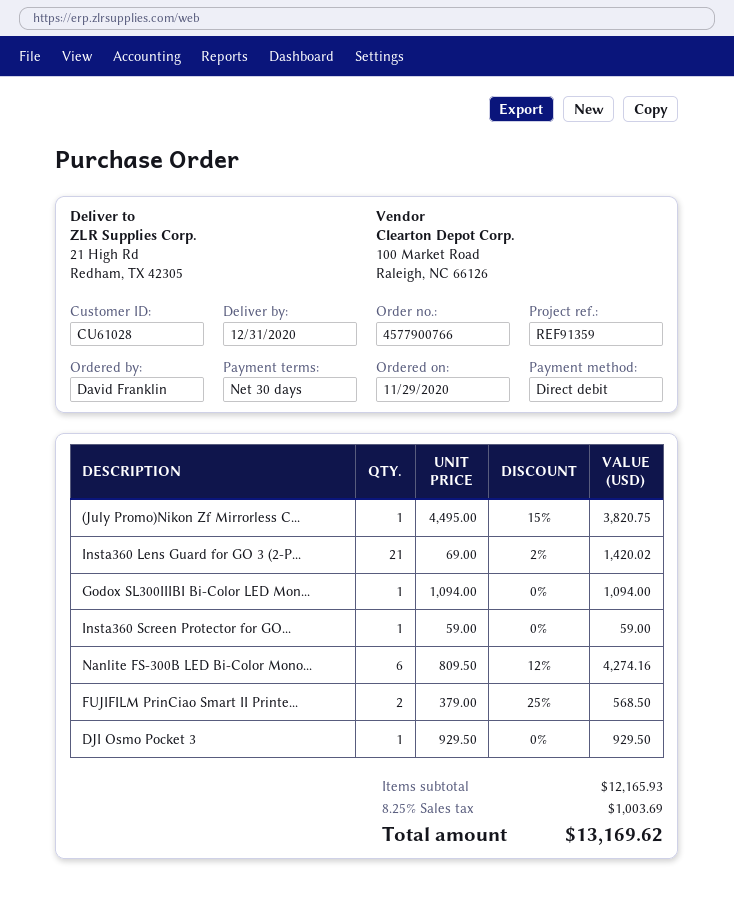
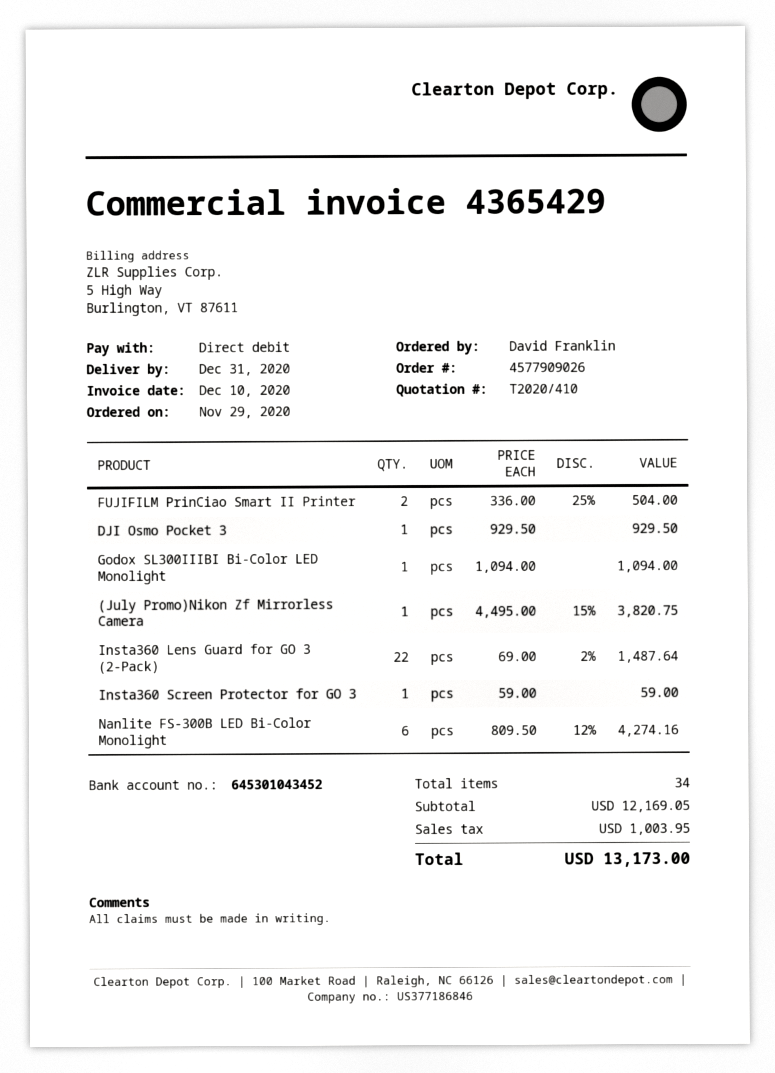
order number: 4577900766 -> 4577909026
Insta360 Lens Guard for GO 3 (2-P...: 21 x 69.00 - 2% = 1420.02 -> 22 x 69.00 - 2% = 1487.64
FUJIFILM PrinCiao Smart II Printe...: 2 x 379.00 - 25% = 568.50 -> 2 x 336.00 - 25% = 504.00
subtotal: 12165.93 -> 12169.05
tax: 1003.69 -> 1003.95
total: 13169.62 -> 13173.00

